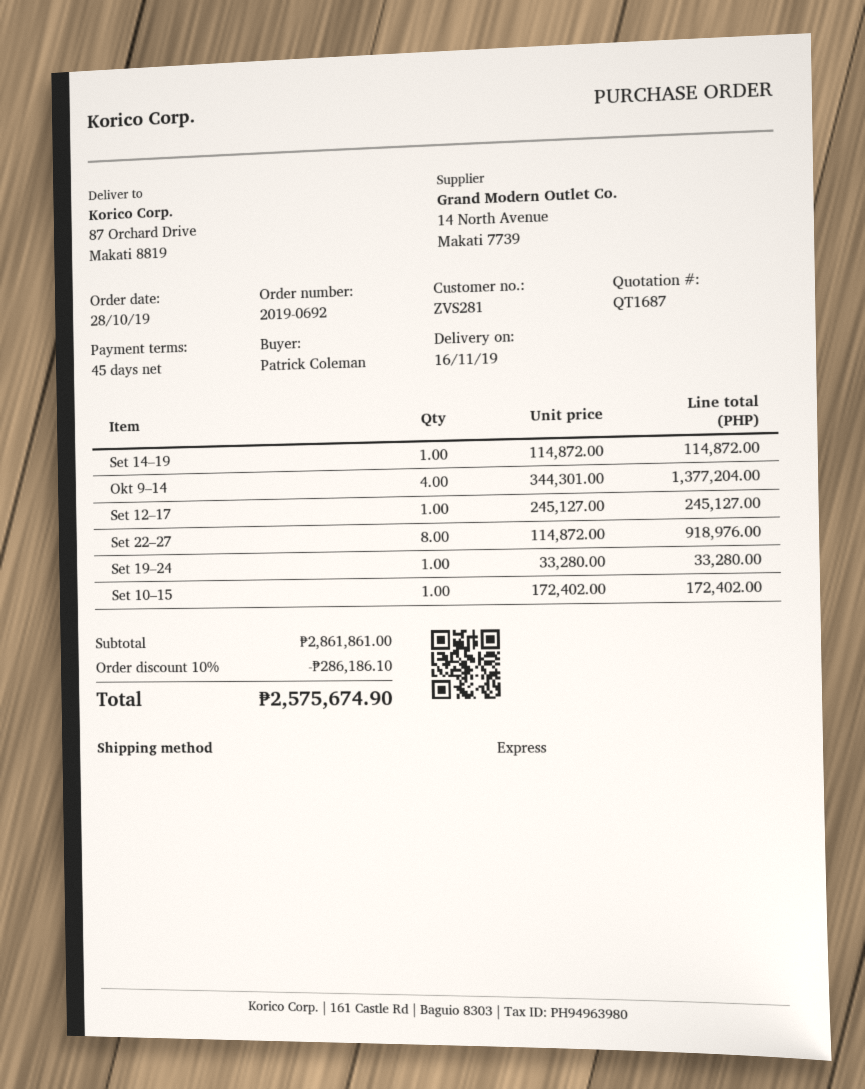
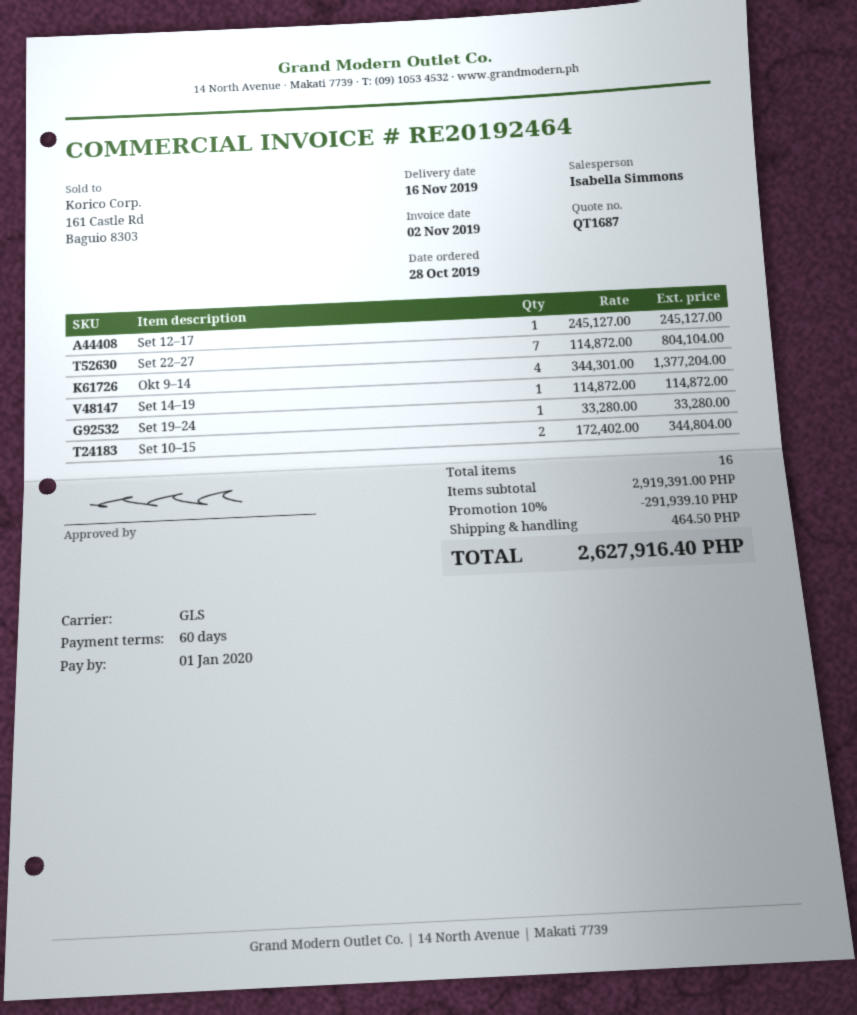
payment terms: 45 days -> 60 days
shipping method: express -> GLS
Set 22–27: 8 x 114872.00 = 918976.00 -> 7 x 114872.00 = 804104.00
Set 10–15: 1 x 172402.00 = 172402.00 -> 2 x 172402.00 = 344804.00
subtotal: 2861861.00 -> 2919391.00
discount: 10% = 286186.10 -> 10% = 291939.10
shipping: none -> 464.50
total: 2575674.90 -> 2627916.40

